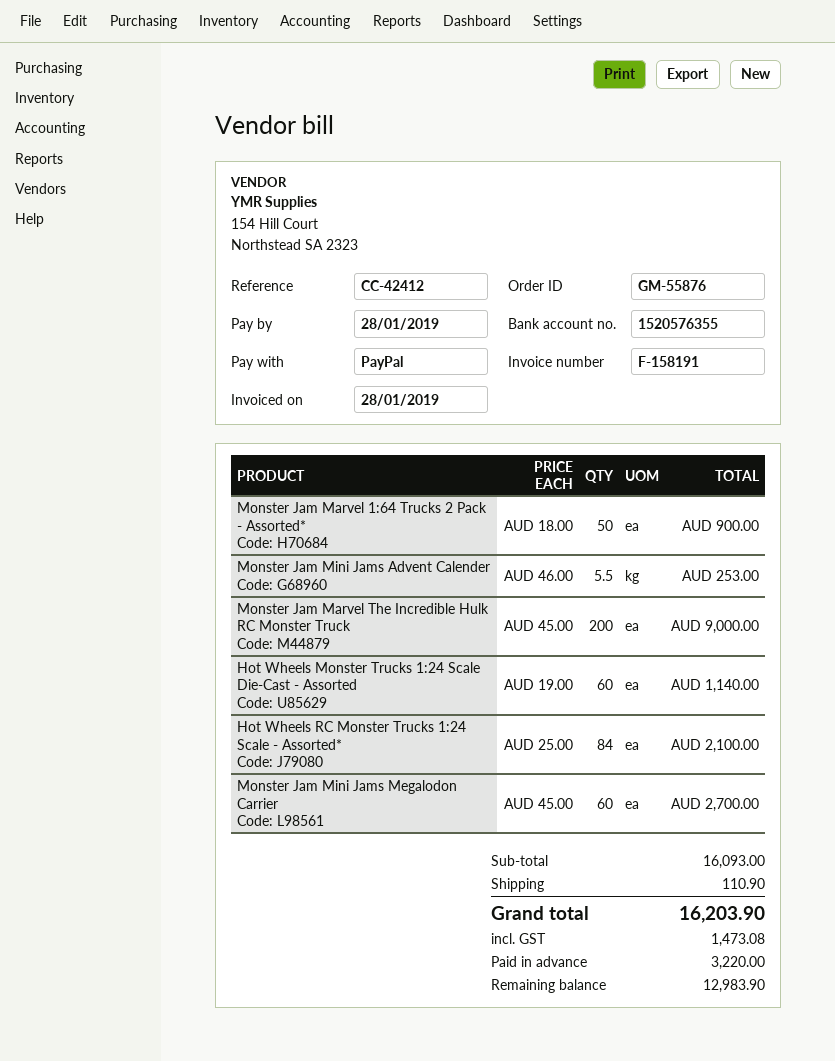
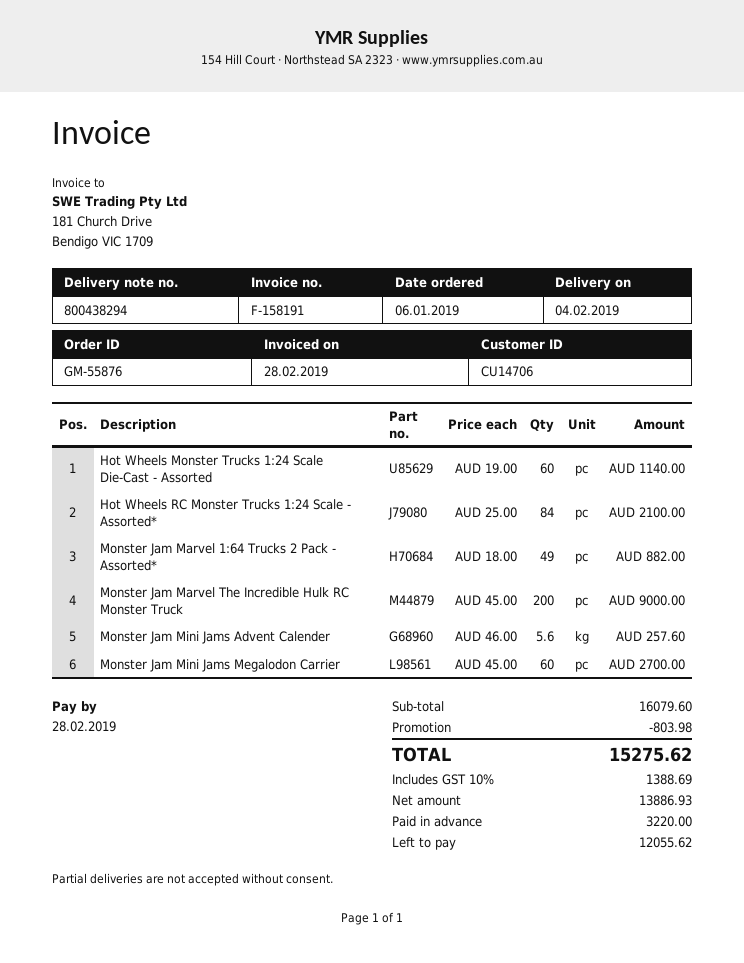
invoice date: 2019-01-28 -> 2019-02-28
due date: 2019-01-28 -> 2019-02-28
Monster Jam Marvel 1:64 Trucks 2 Pack - Assorted*: 50 x 18.00 = 900.00 -> 49 x 18.00 = 882.00
Monster Jam Mini Jams Advent Calender: 5.5 x 46.00 = 253.00 -> 5.6 x 46.00 = 257.60
subtotal: 16093.00 -> 16079.60
discount: none -> 803.98
shipping: 110.90 -> none
tax: 1473.08 -> 1388.69
total: 16203.90 -> 15275.62
balance: 12983.90 -> 12055.62

